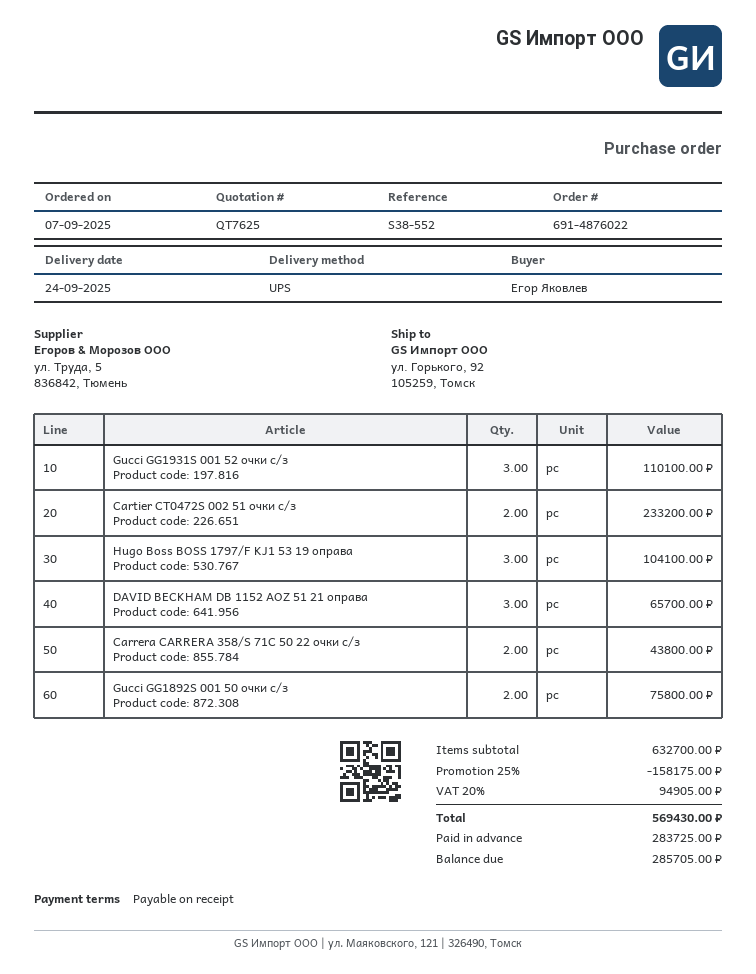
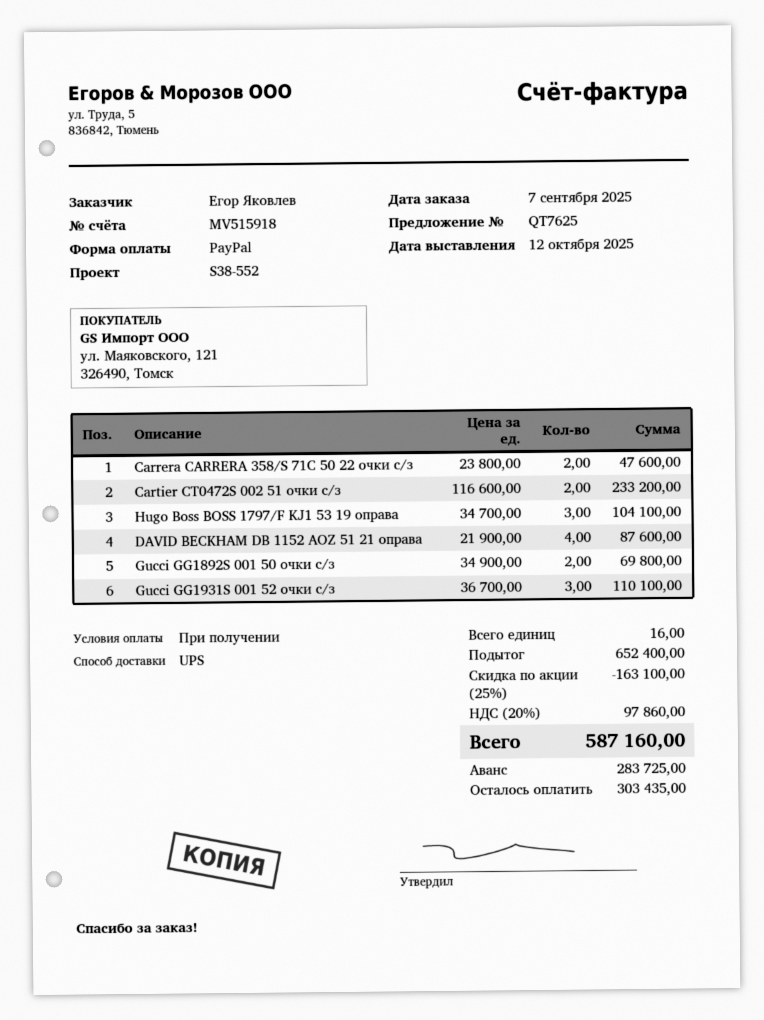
DAVID BECKHAM DB 1152 AOZ 51 21 оправа: 3 for 65700.00 -> 4 for 87600.00
Carrera CARRERA 358/S 71C 50 22 очки с/з: 2 for 43800.00 -> 2 for 47600.00
Gucci GG1892S 001 50 очки с/з: 2 for 75800.00 -> 2 for 69800.00
subtotal: 632700.00 -> 652400.00
discount: 25% = 158175.00 -> 25% = 163100.00
tax: 20% = 94905.00 -> 20% = 97860.00
total: 569430.00 -> 587160.00
balance: 285705.00 -> 303435.00

